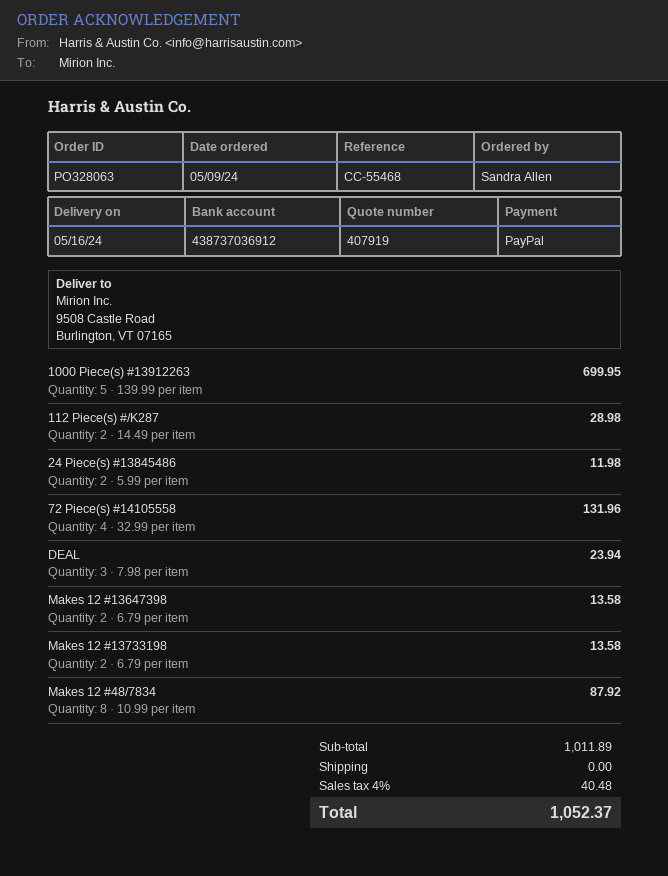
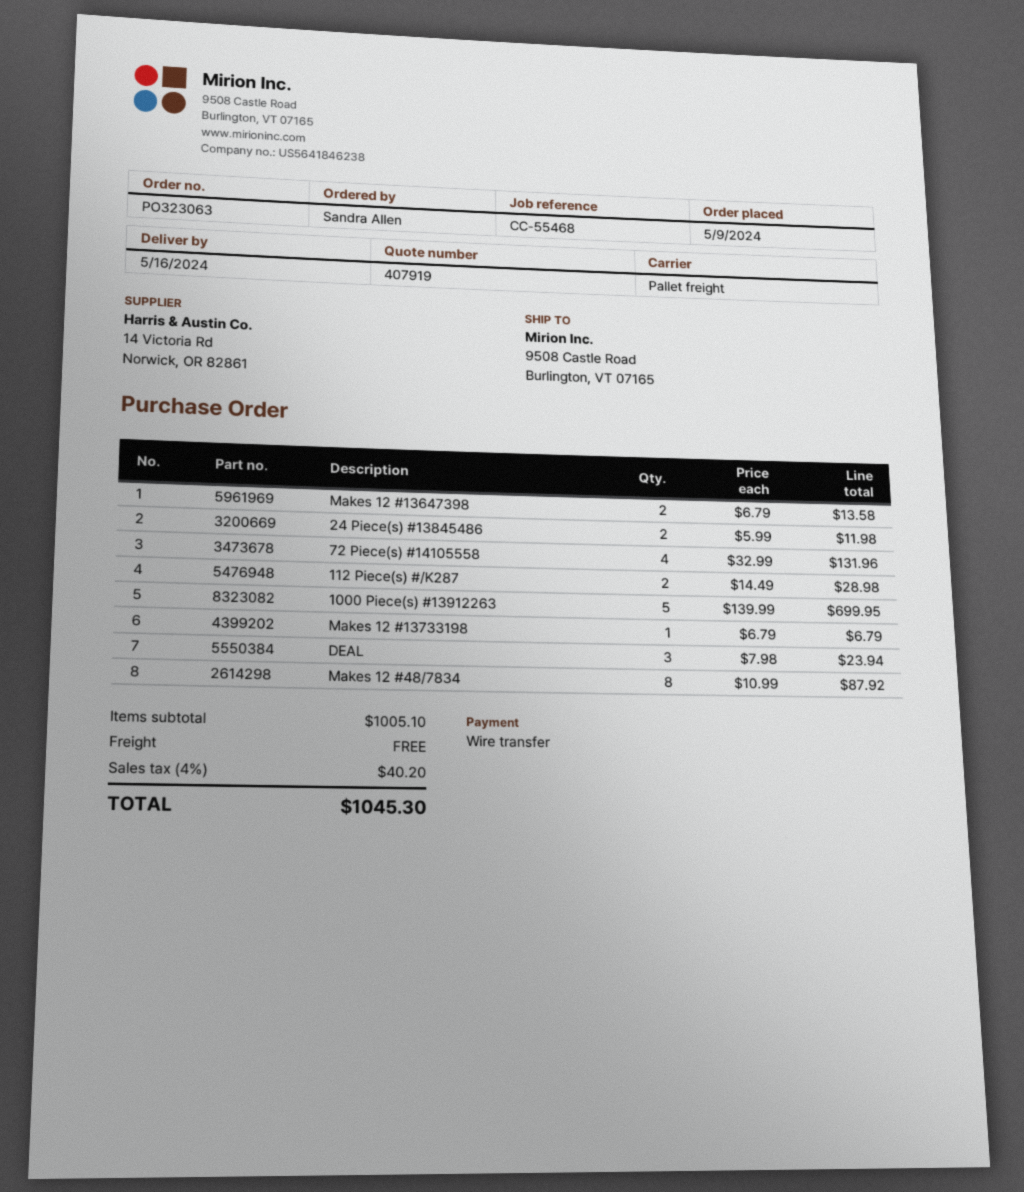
order number: PO328063 -> PO323063
payment method: PayPal -> bank transfer
Makes 12 #13733198: 2 x 6.79 = 13.58 -> 1 x 6.79 = 6.79
subtotal: 1011.89 -> 1005.10
tax: 4% = 40.48 -> 4% = 40.20
total: 1052.37 -> 1045.30

